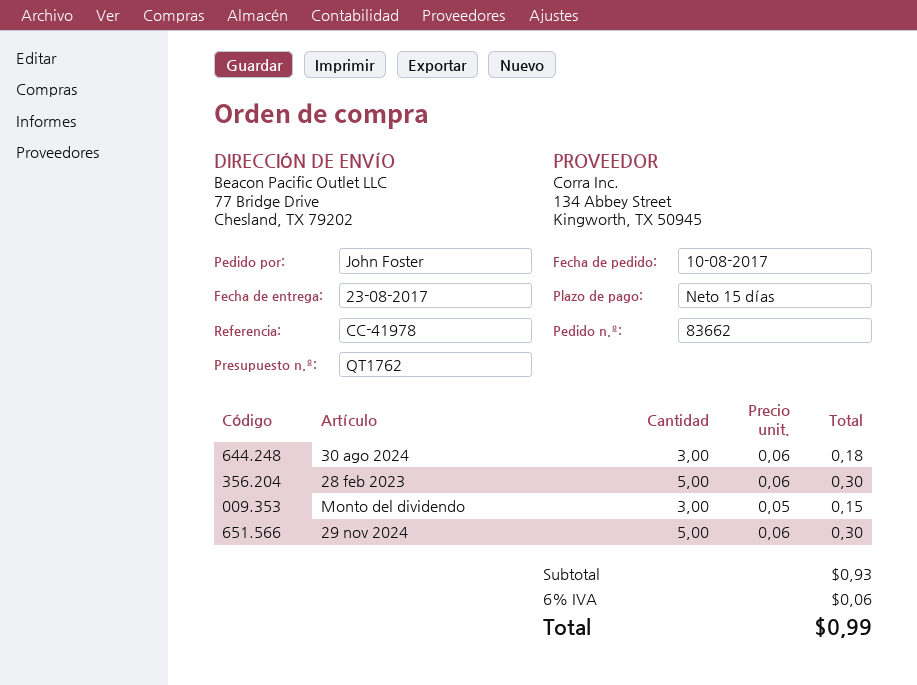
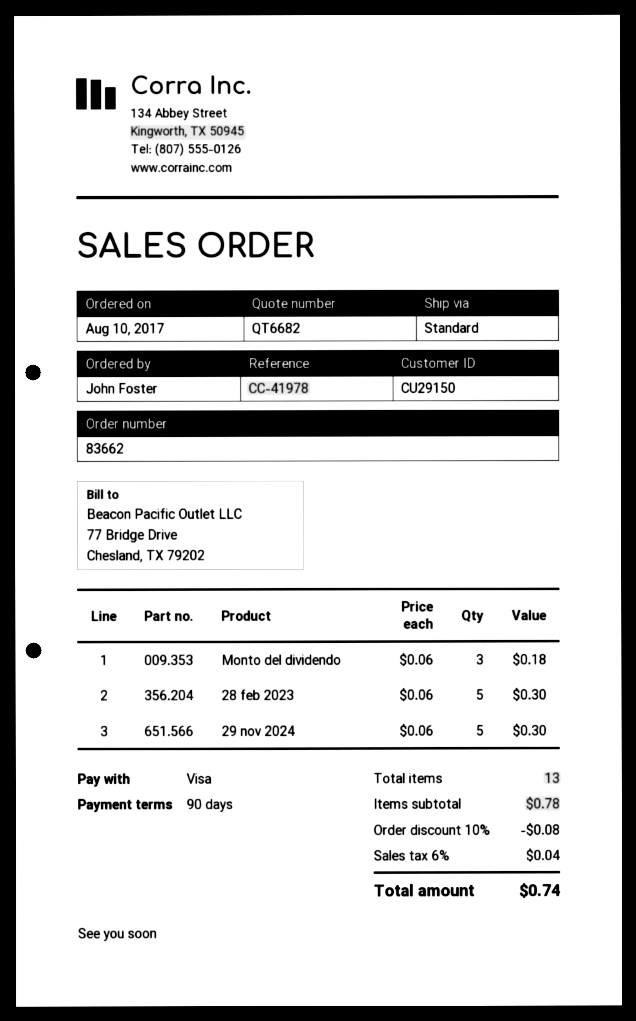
quote number: QT1762 -> QT6682
payment terms: 15 days -> 90 days
30 ago 2024: 3 x 0.06 = 0.18 -> none
Monto del dividendo: 3 x 0.05 = 0.15 -> 3 x 0.06 = 0.18
subtotal: 0.93 -> 0.78
discount: none -> 10% = 0.08
tax: 6% = 0.06 -> 6% = 0.04
total: 0.99 -> 0.74

